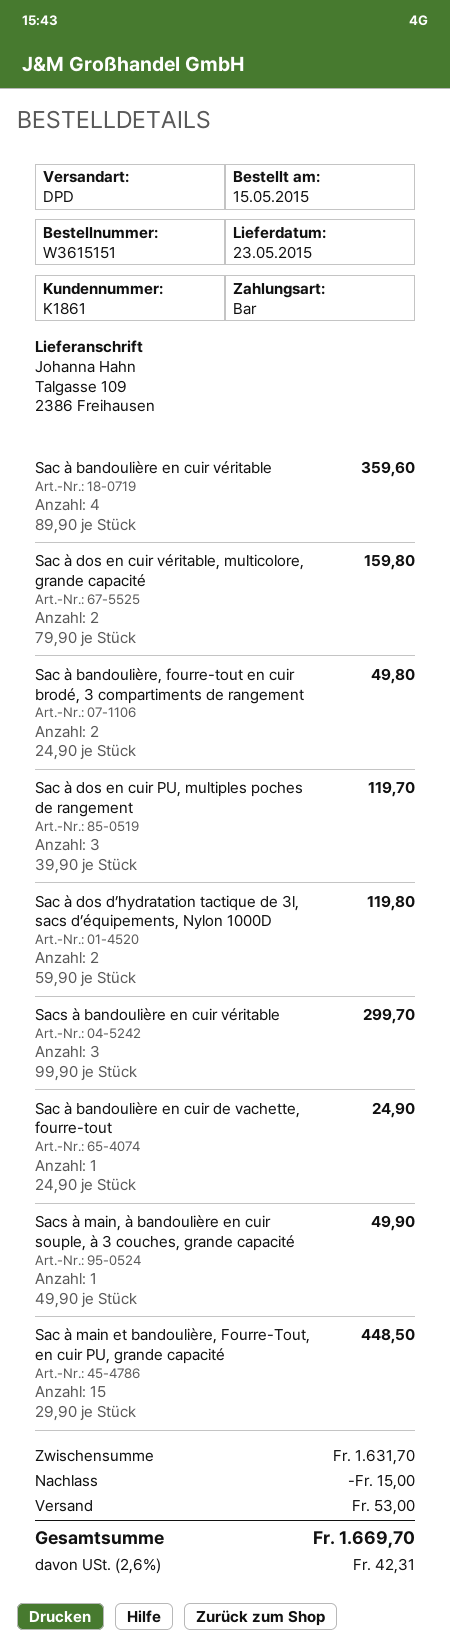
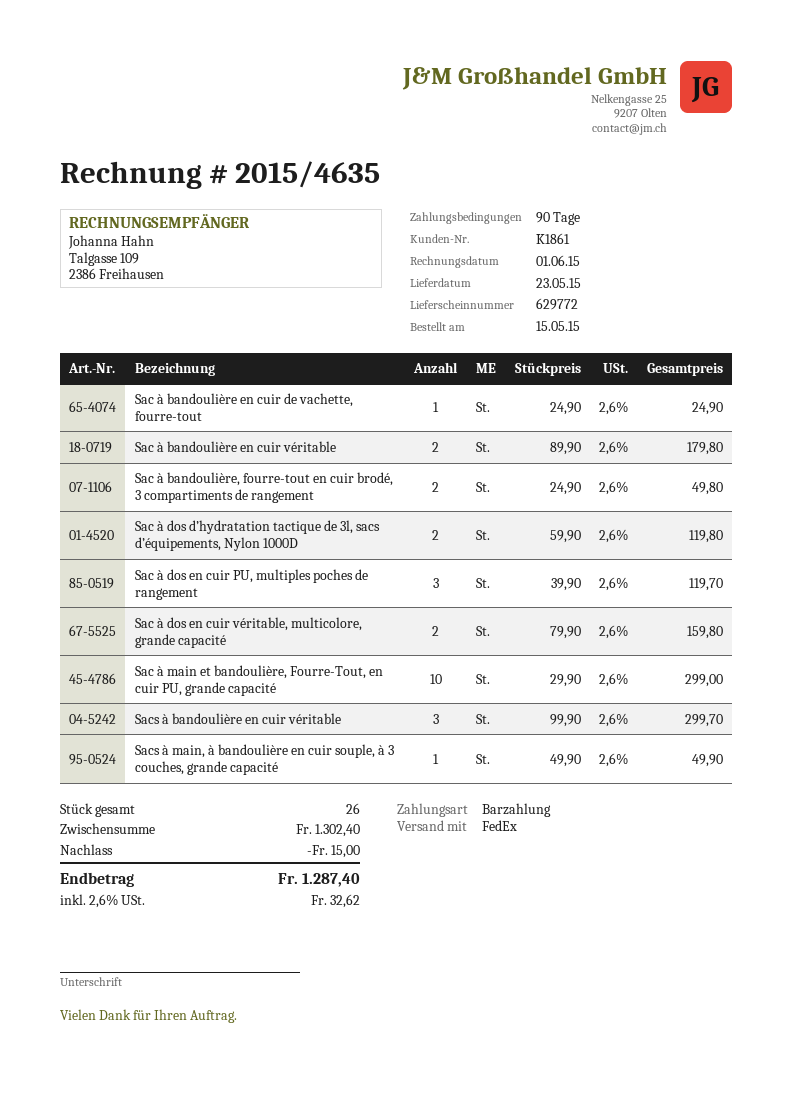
shipping method: DPD -> FedEx
Sac à bandoulière en cuir véritable: 4 x 89.90 = 359.60 -> 2 x 89.90 = 179.80
Sac à main et bandoulière, Fourre-Tout, en cuir PU, grande capacité: 15 x 29.90 = 448.50 -> 10 x 29.90 = 299.00
subtotal: 1631.70 -> 1302.40
shipping: 53.00 -> none
tax: 2.6% = 42.31 -> 2.6% = 32.62
total: 1669.70 -> 1287.40

